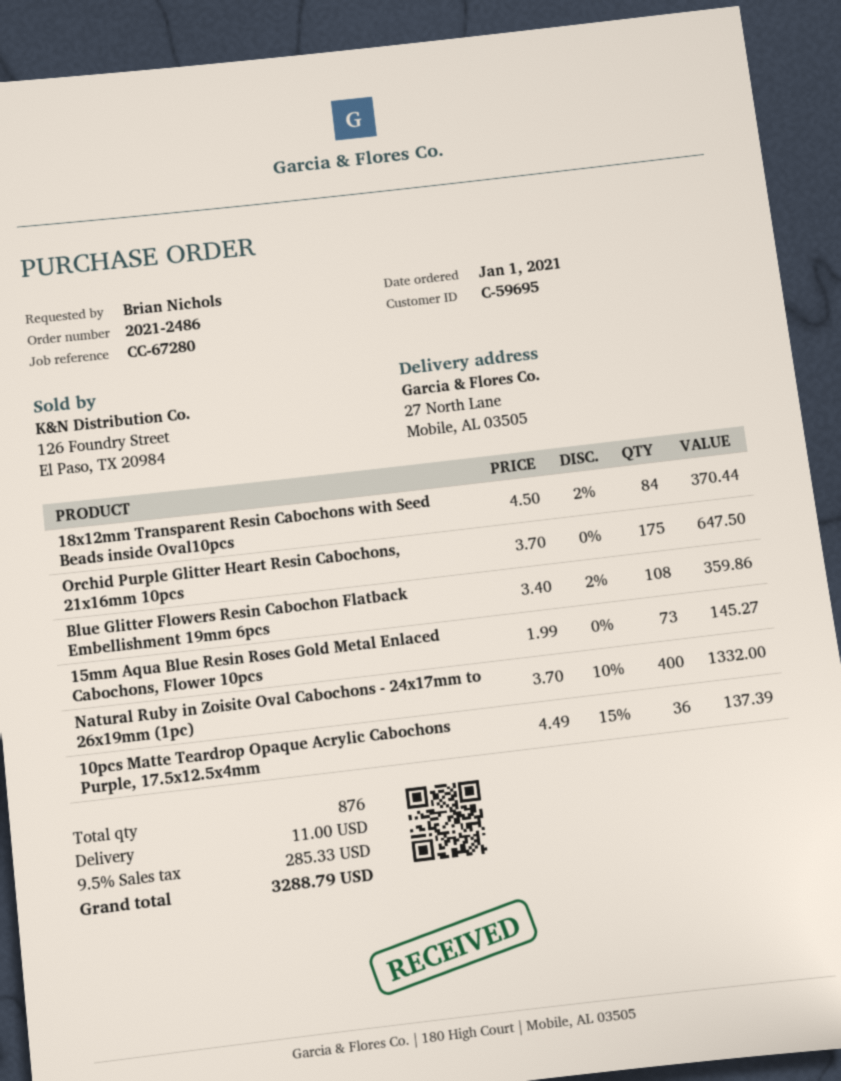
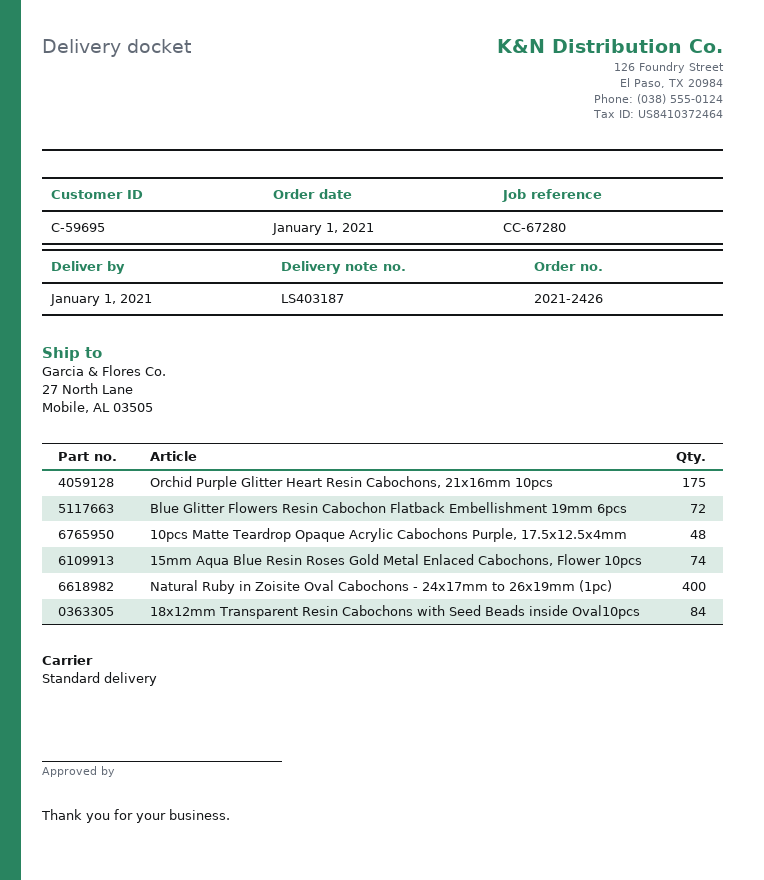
order number: 2021-2486 -> 2021-2426
Blue Glitter Flowers Resin Cabochon Flatback Embellishment 19mm 6pcs: 108 -> 72
15mm Aqua Blue Resin Roses Gold Metal Enlaced Cabochons, Flower 10pcs: 73 -> 74
10pcs Matte Teardrop Opaque Acrylic Cabochons Purple, 17.5x12.5x4mm: 36 -> 48

